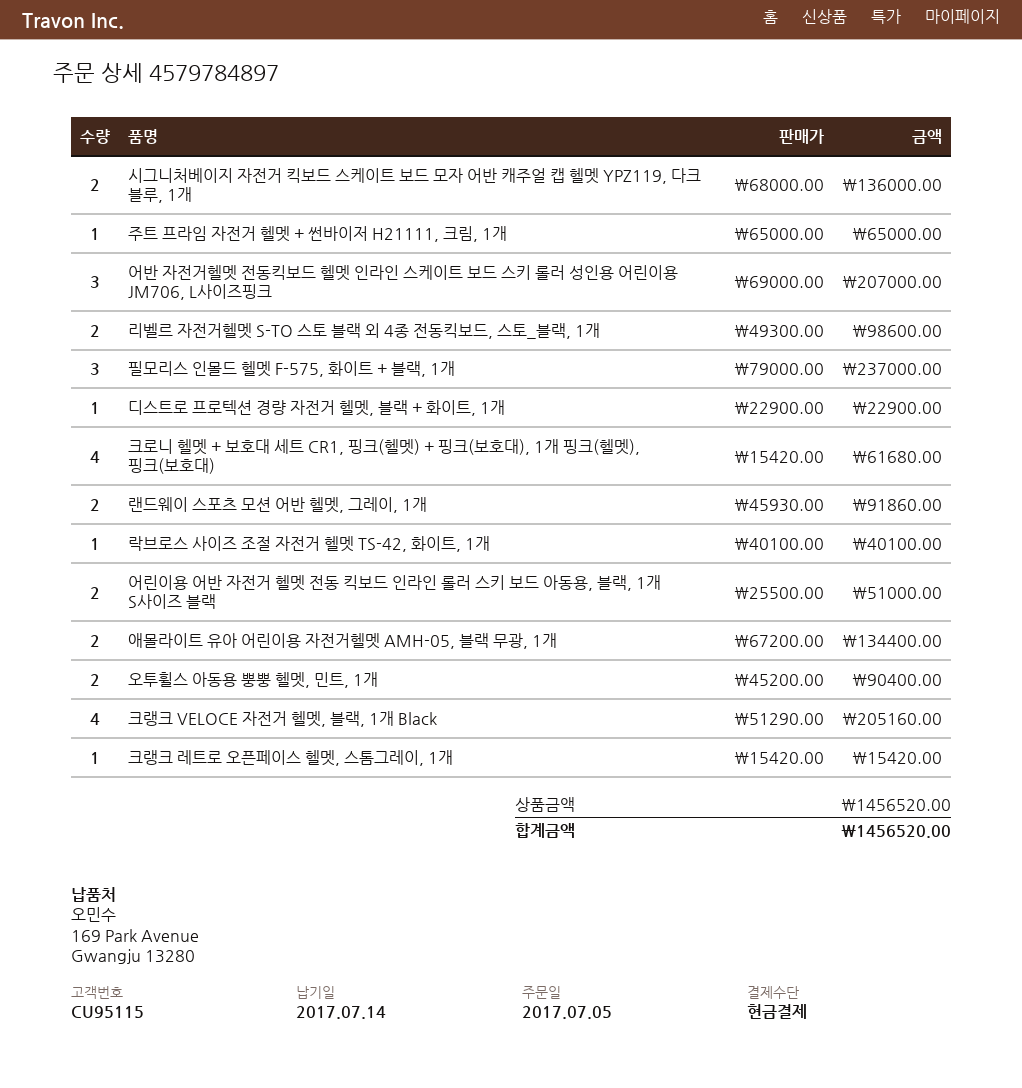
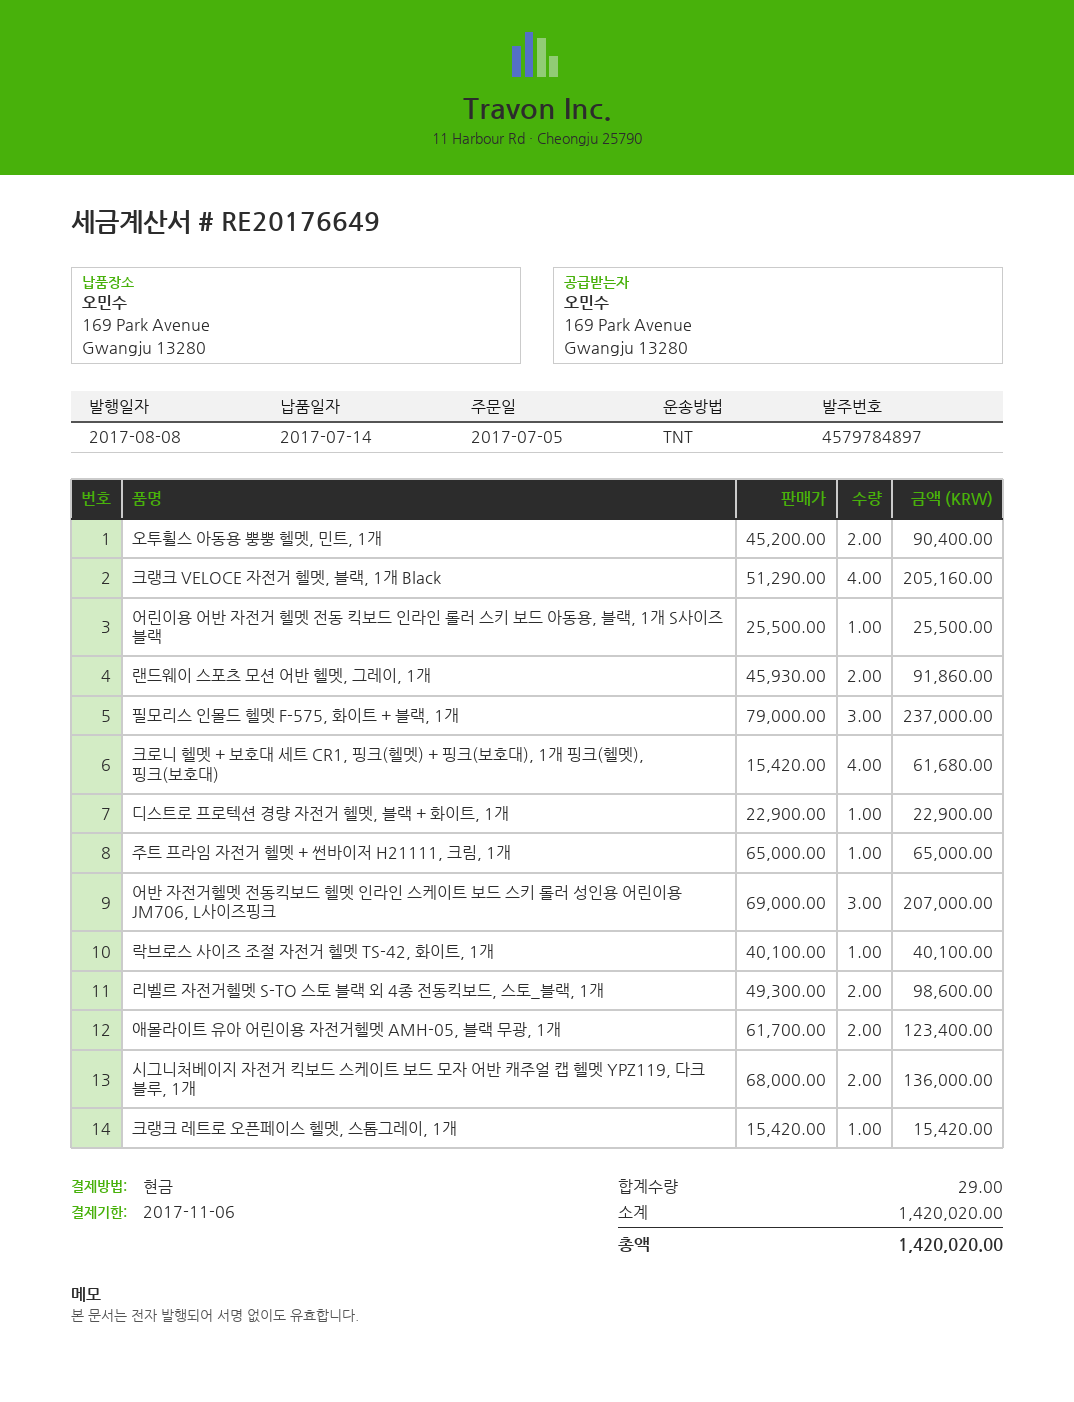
어린이용 어반 자전거 헬멧 전동 킥보드 인라인 롤러 스키 보드 아동용, 블랙, 1개 S사이즈 블랙: 2 x 25500.00 = 51000.00 -> 1 x 25500.00 = 25500.00
애몰라이트 유아 어린이용 자전거헬멧 AMH-05, 블랙 무광, 1개: 2 x 67200.00 = 134400.00 -> 2 x 61700.00 = 123400.00
subtotal: 1456520.00 -> 1420020.00
total: 1456520.00 -> 1420020.00

